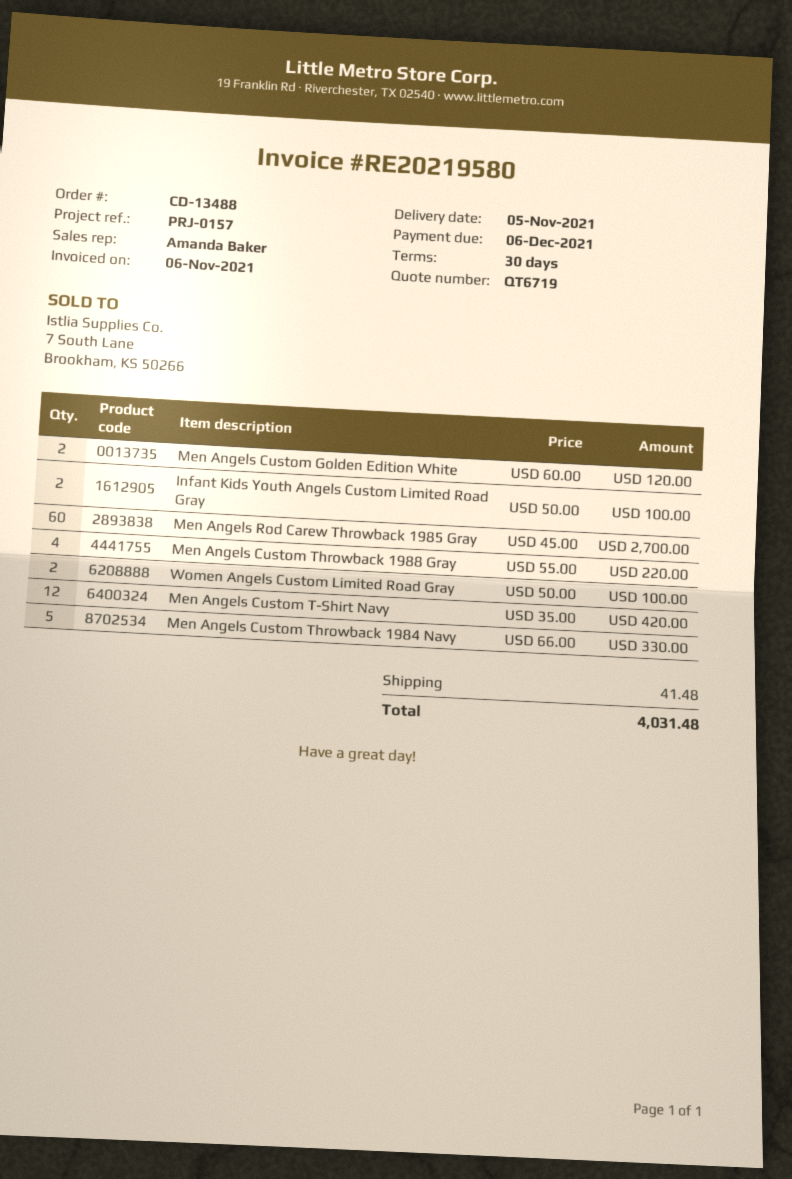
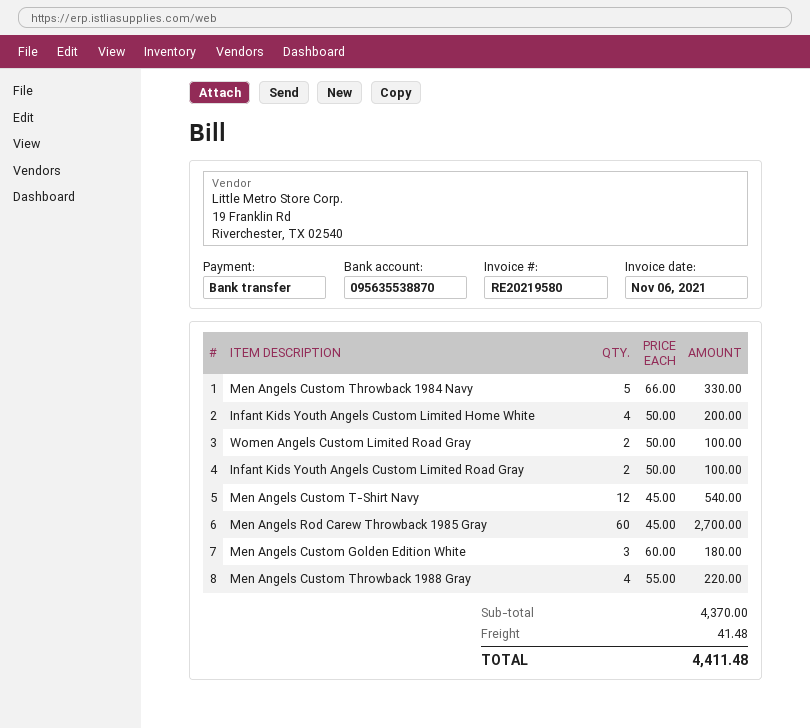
Men Angels Custom Golden Edition White: 2 x 60.00 = 120.00 -> 3 x 60.00 = 180.00
Men Angels Custom T-Shirt Navy: 12 x 35.00 = 420.00 -> 12 x 45.00 = 540.00
Infant Kids Youth Angels Custom Limited Home White: none -> 4 x 50.00 = 200.00
total: 4031.48 -> 4411.48

